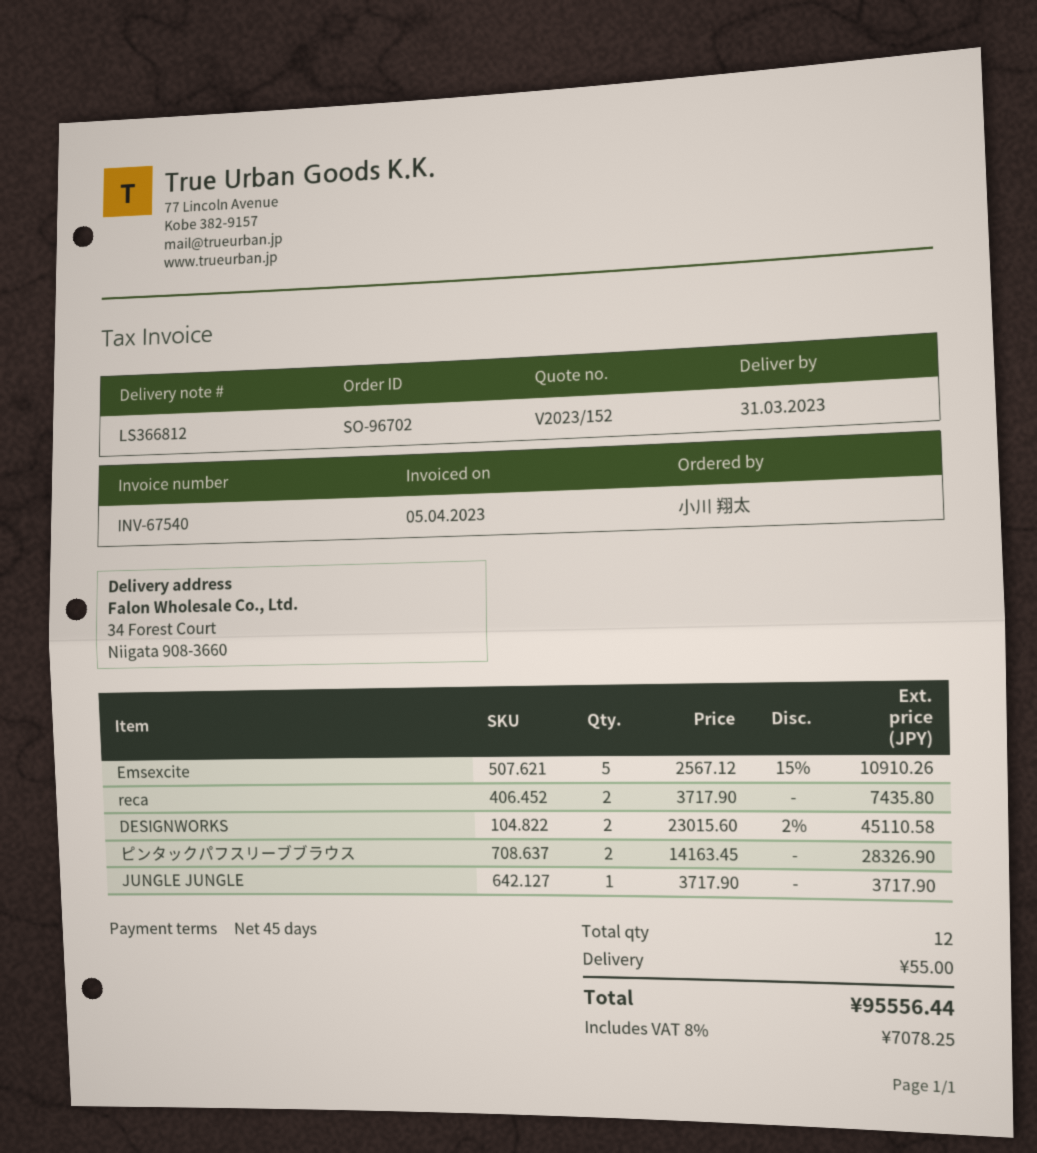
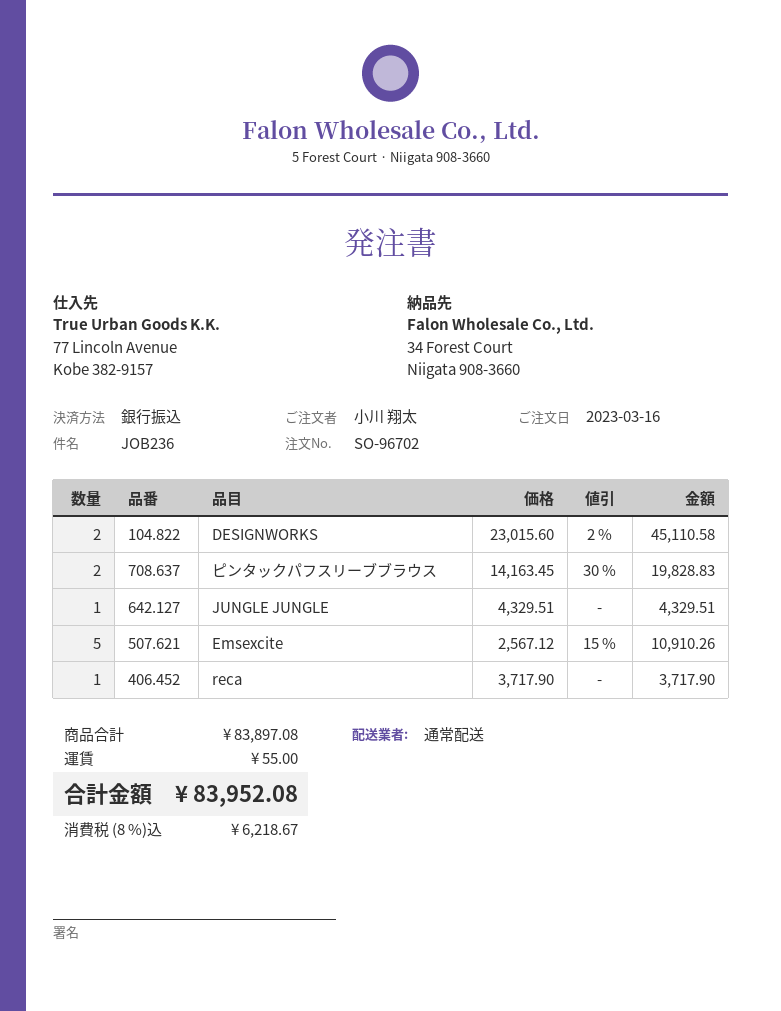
reca: 2 x 3717.90 = 7435.80 -> 1 x 3717.90 = 3717.90
ピンタックパフスリーブブラウス: 2 x 14163.45 = 28326.90 -> 2 x 14163.45 - 30% = 19828.83
JUNGLE JUNGLE: 1 x 3717.90 = 3717.90 -> 1 x 4329.51 = 4329.51
tax: 8% = 7078.25 -> 8% = 6218.67
total: 95556.44 -> 83952.08

